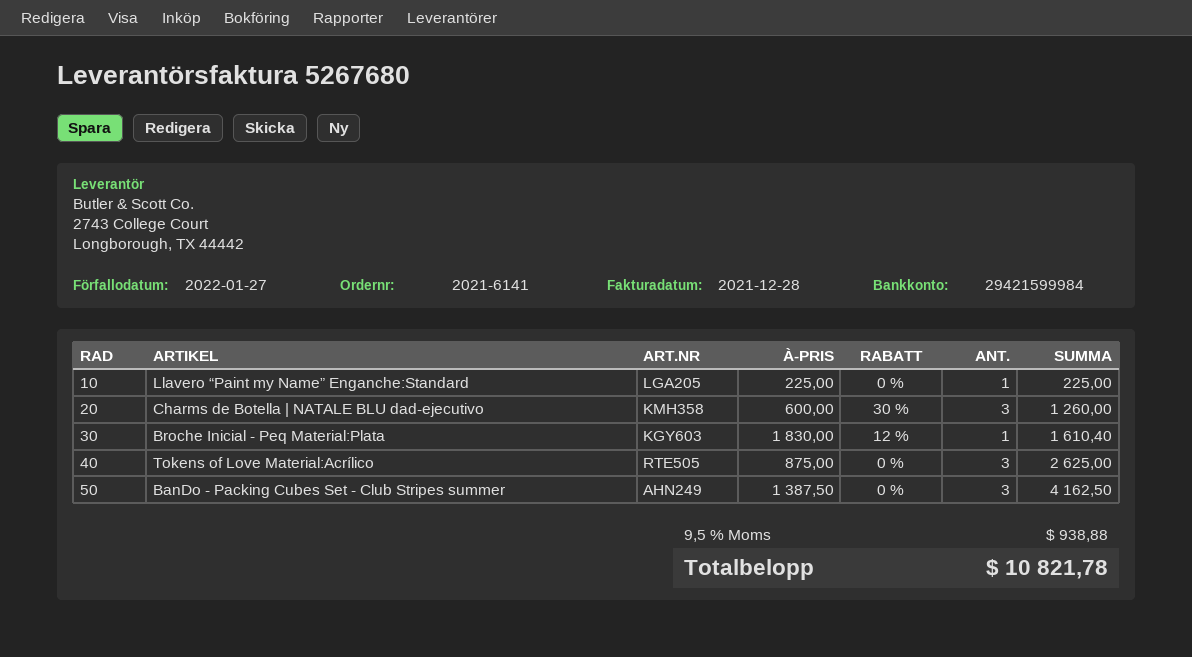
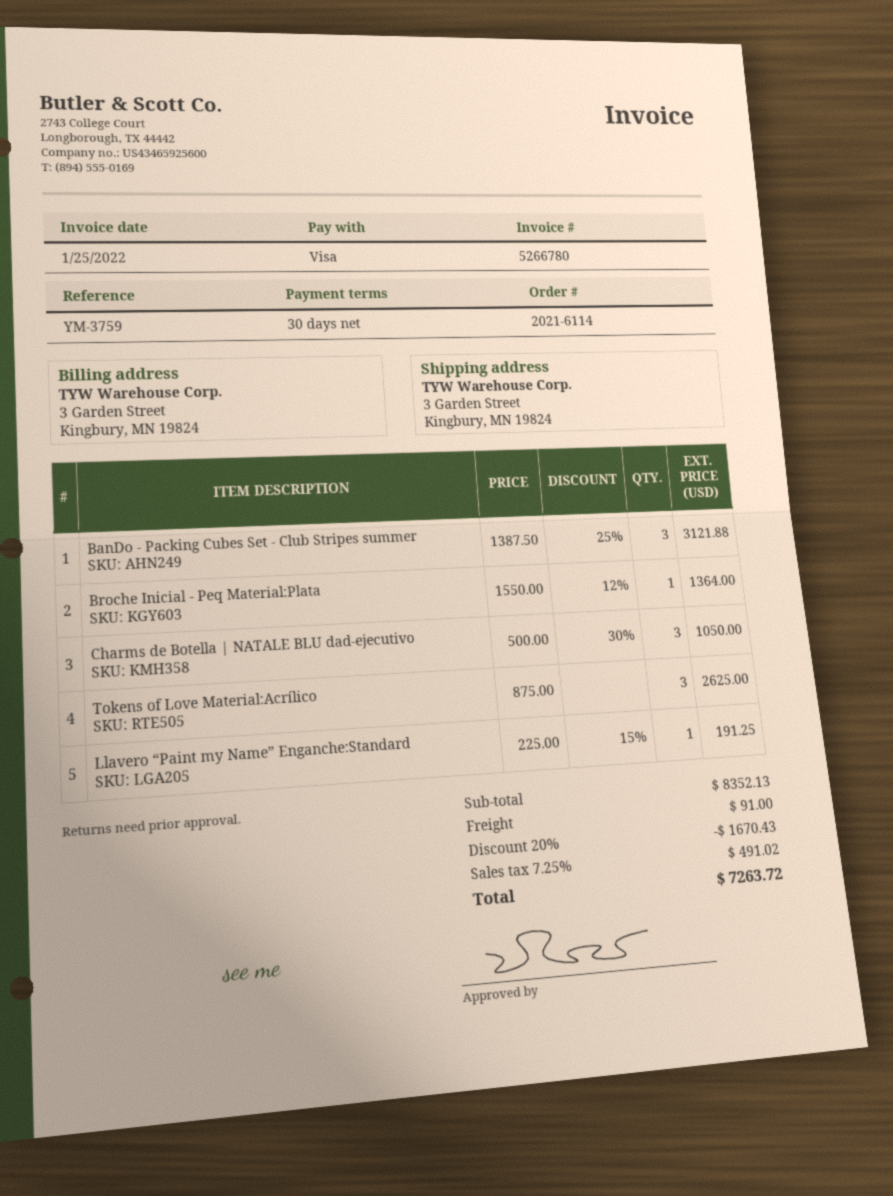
order number: 2021-6141 -> 2021-6114
invoice number: 5267680 -> 5266780
invoice date: 2021-12-28 -> 2022-01-25
Llavero “Paint my Name” Enganche:Standard: 1 x 225.00 = 225.00 -> 1 x 225.00 - 15% = 191.25
Charms de Botella | NATALE BLU dad-ejecutivo: 3 x 600.00 - 30% = 1260.00 -> 3 x 500.00 - 30% = 1050.00
Broche Inicial - Peq Material:Plata: 1 x 1830.00 - 12% = 1610.40 -> 1 x 1550.00 - 12% = 1364.00
BanDo - Packing Cubes Set - Club Stripes summer: 3 x 1387.50 = 4162.50 -> 3 x 1387.50 - 25% = 3121.88
discount: none -> 20% = 1670.43
shipping: none -> 91.00
tax: 9.5% = 938.88 -> 7.25% = 491.02
total: 10821.78 -> 7263.72

